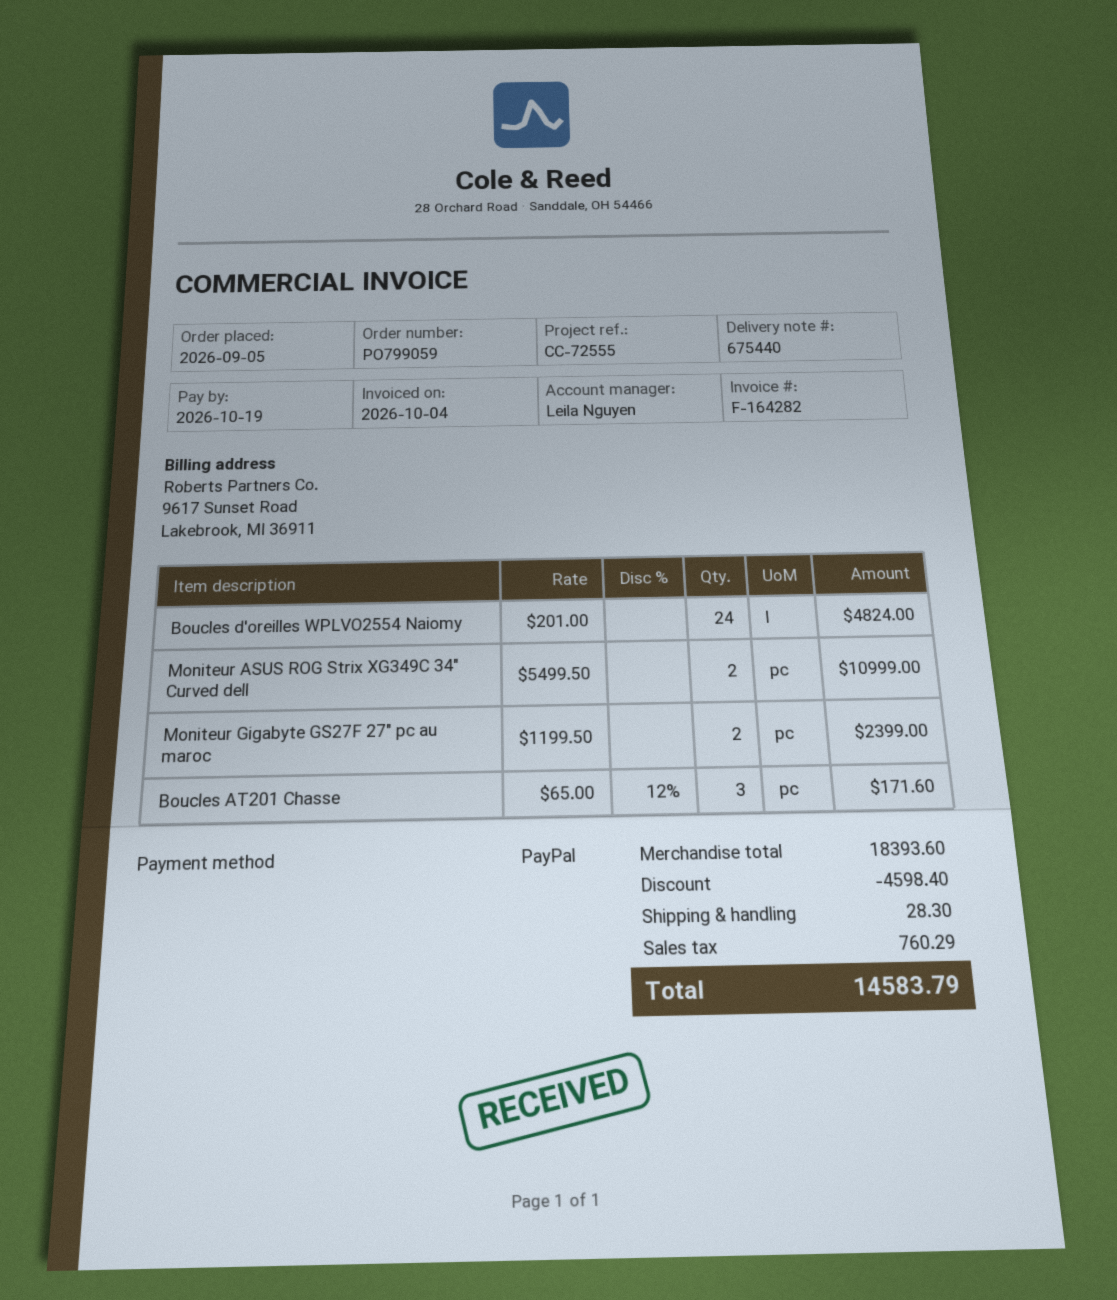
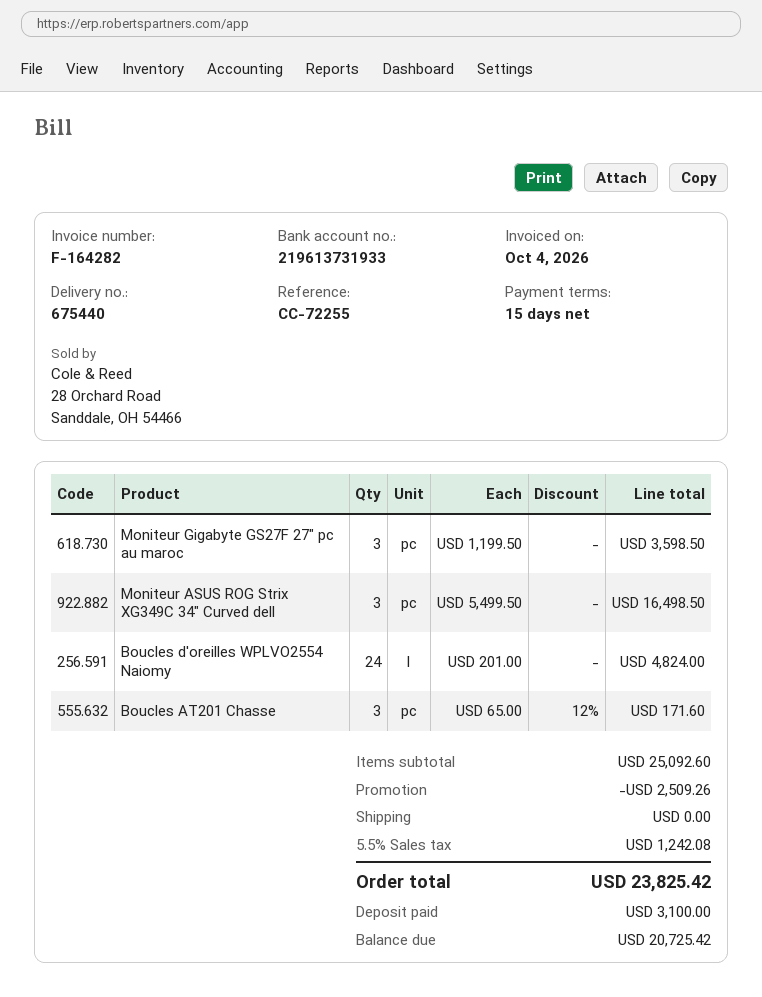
reference: CC-72555 -> CC-72255
Moniteur ASUS ROG Strix XG349C 34" Curved dell: 2 x 5499.50 = 10999.00 -> 3 x 5499.50 = 16498.50
Moniteur Gigabyte GS27F 27" pc au maroc: 2 x 1199.50 = 2399.00 -> 3 x 1199.50 = 3598.50
subtotal: 18393.60 -> 25092.60
discount: 4598.40 -> 2509.26
shipping: 28.30 -> 0.00
tax: 760.29 -> 1242.08
total: 14583.79 -> 23825.42

